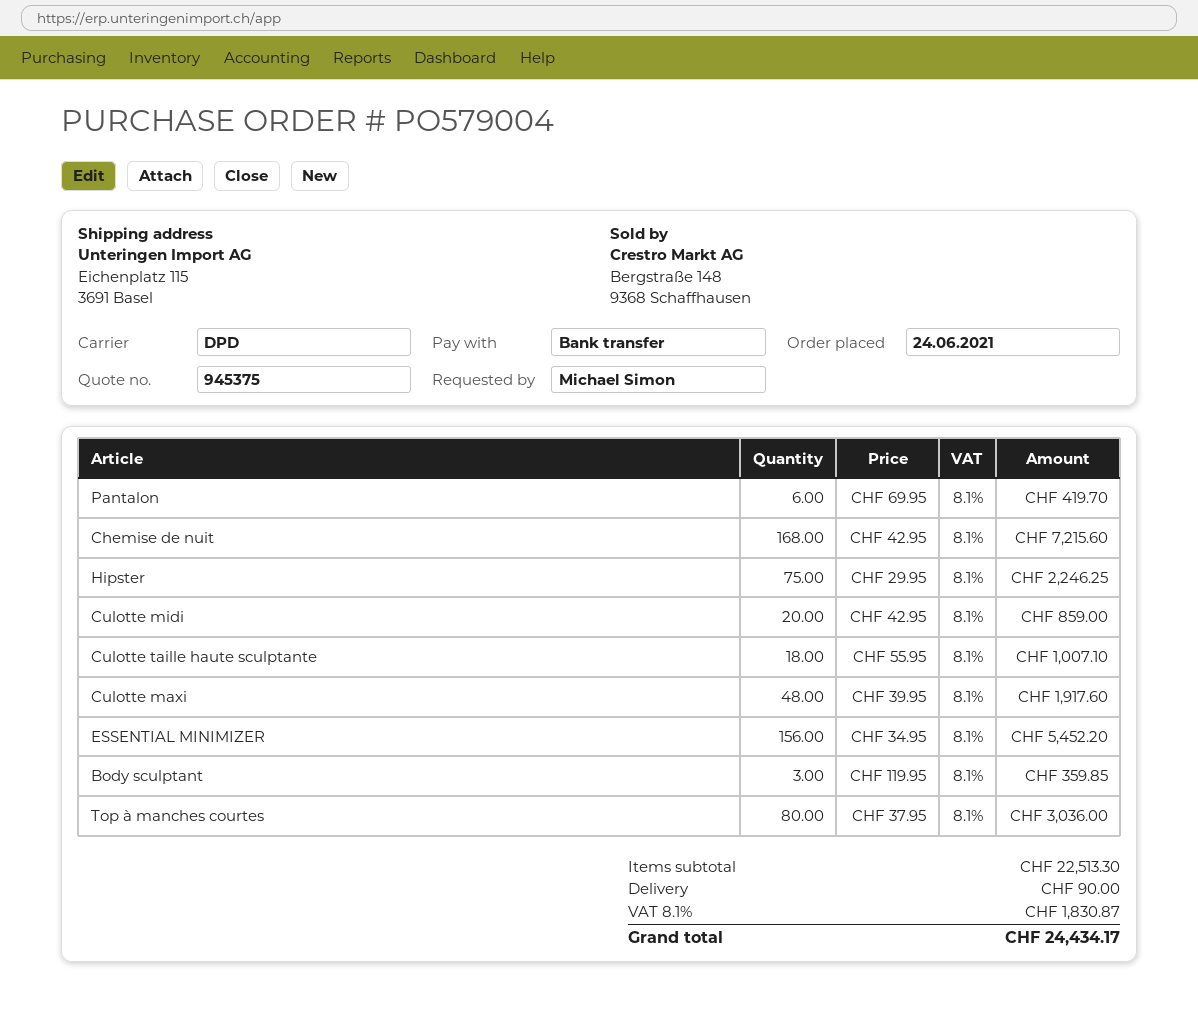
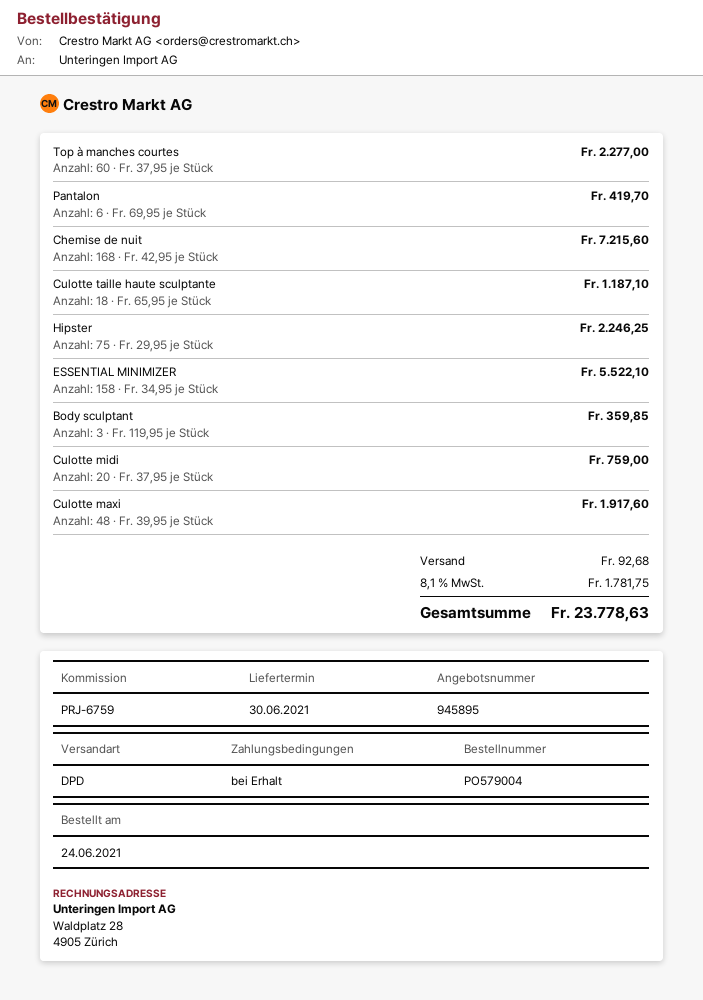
quote number: 945375 -> 945895
Culotte midi: 20 x 42.95 = 859.00 -> 20 x 37.95 = 759.00
Culotte taille haute sculptante: 18 x 55.95 = 1007.10 -> 18 x 65.95 = 1187.10
ESSENTIAL MINIMIZER: 156 x 34.95 = 5452.20 -> 158 x 34.95 = 5522.10
Top à manches courtes: 80 x 37.95 = 3036.00 -> 60 x 37.95 = 2277.00
shipping: 90.00 -> 92.68
tax: 8.1% = 1830.87 -> 8.1% = 1781.75
total: 24434.17 -> 23778.63

